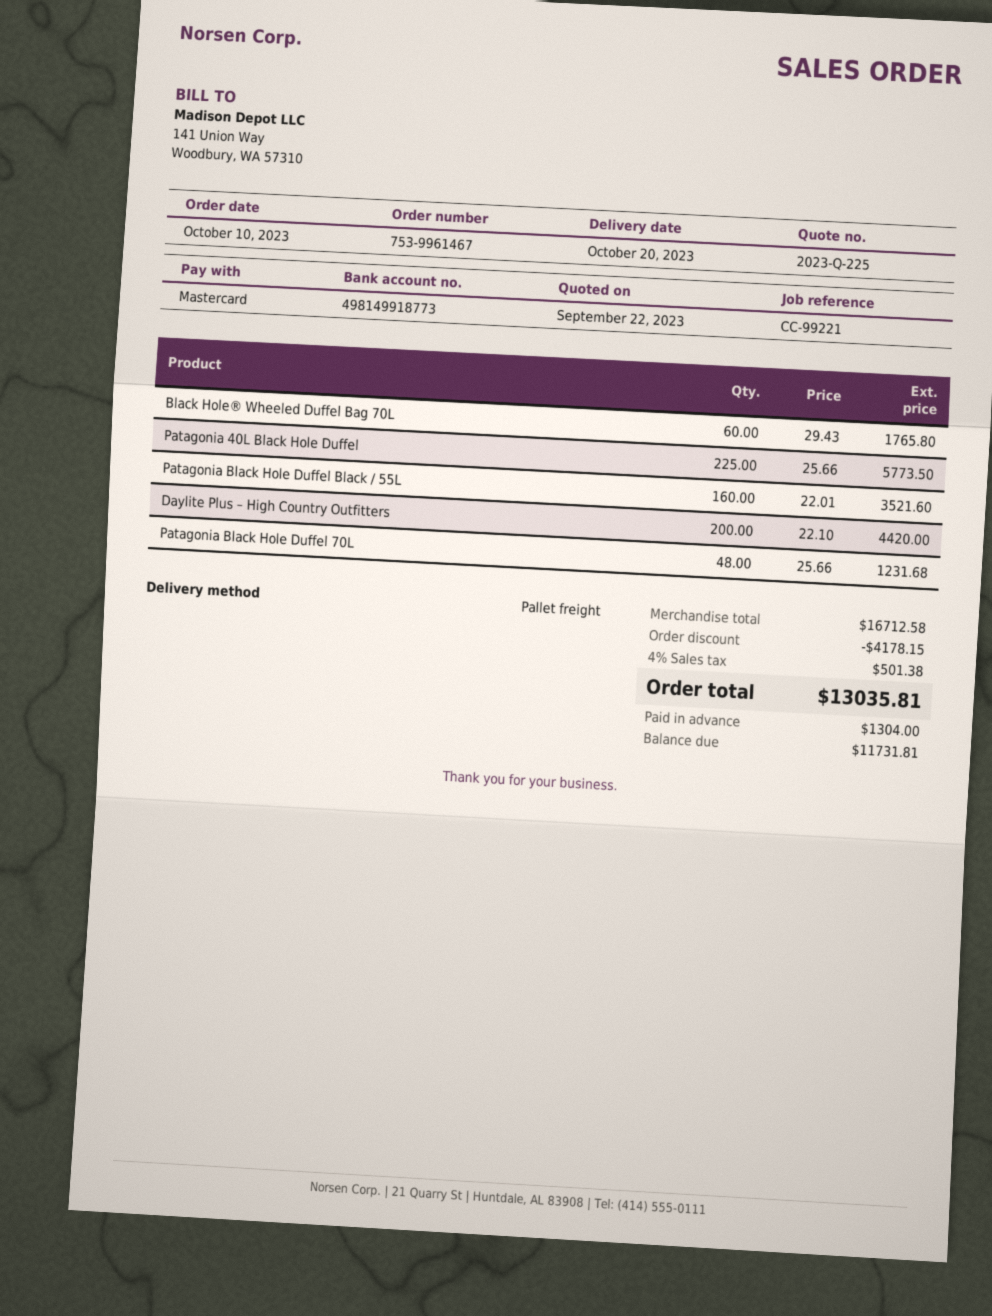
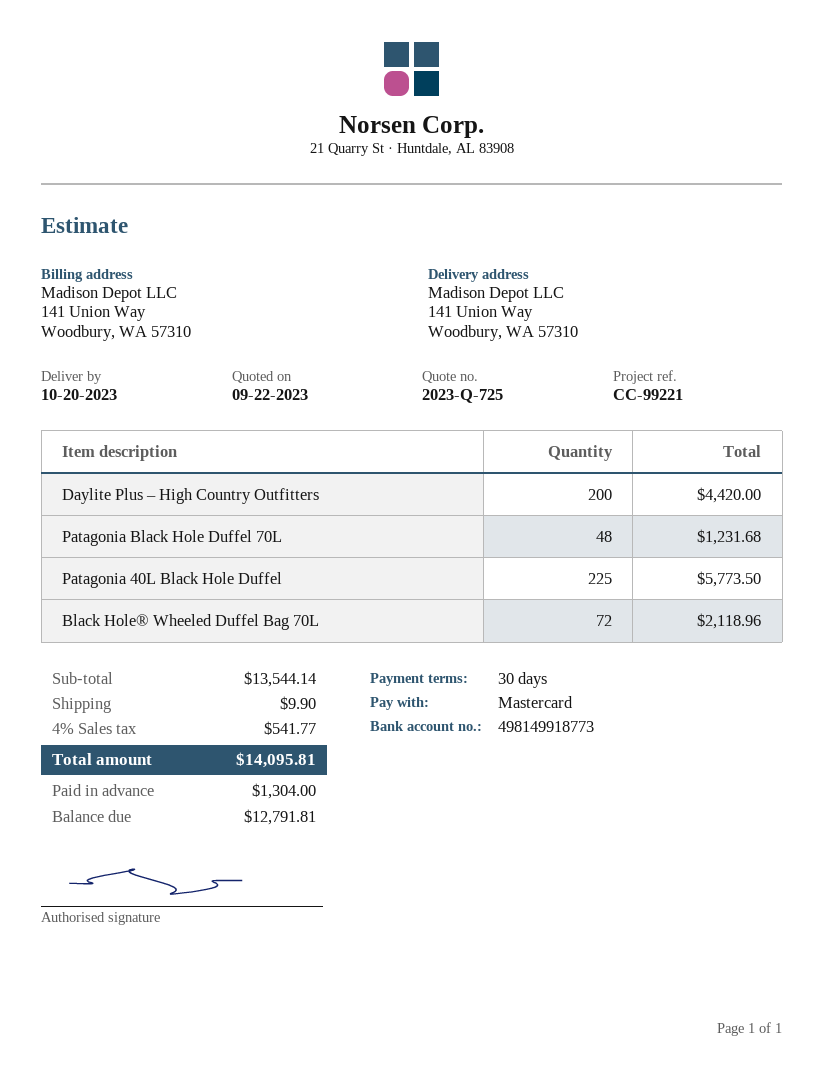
quote number: 2023-Q-225 -> 2023-Q-725
Black Hole® Wheeled Duffel Bag 70L: 60 for 1765.80 -> 72 for 2118.96
Patagonia Black Hole Duffel Black / 55L: 160 for 3521.60 -> none
subtotal: 16712.58 -> 13544.14
discount: 4178.15 -> none
shipping: none -> 9.90
tax: 4% = 501.38 -> 4% = 541.77
total: 13035.81 -> 14095.81
balance: 11731.81 -> 12791.81

